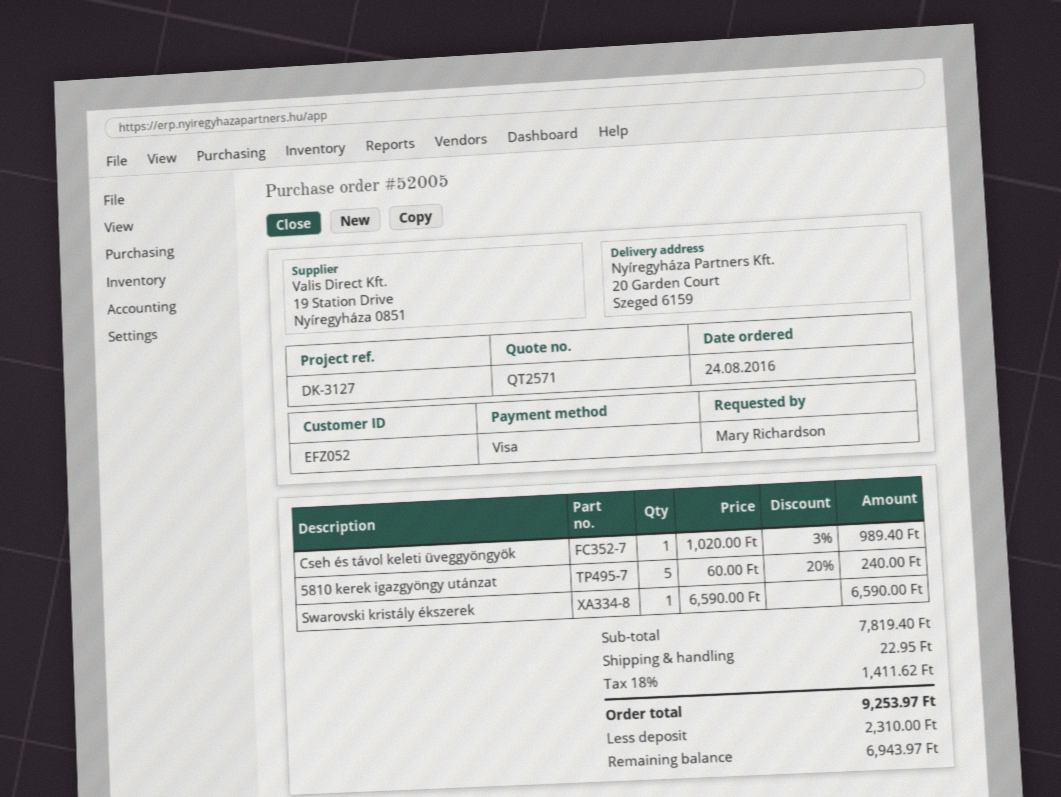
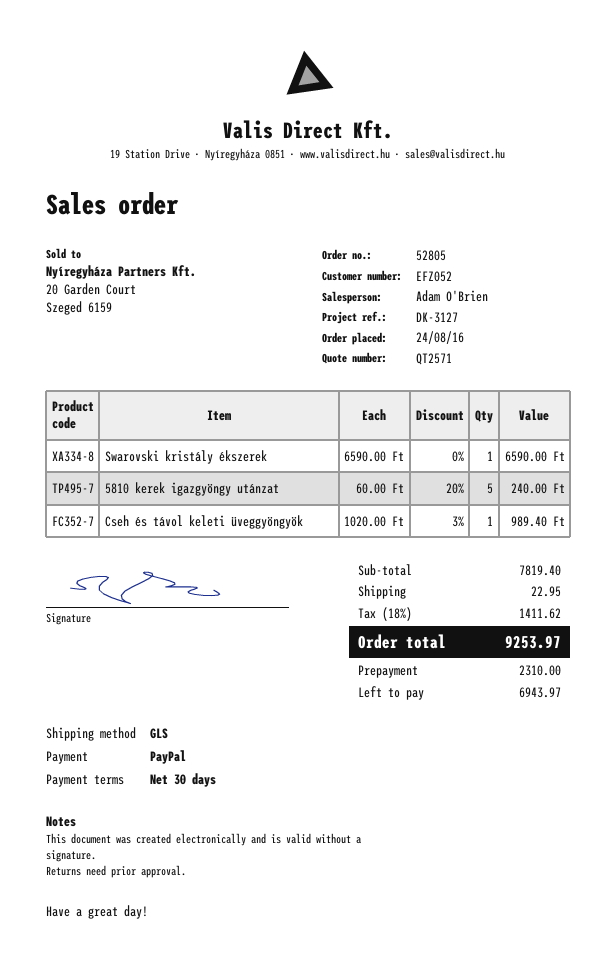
order number: 52005 -> 52805
payment method: Visa -> PayPal

